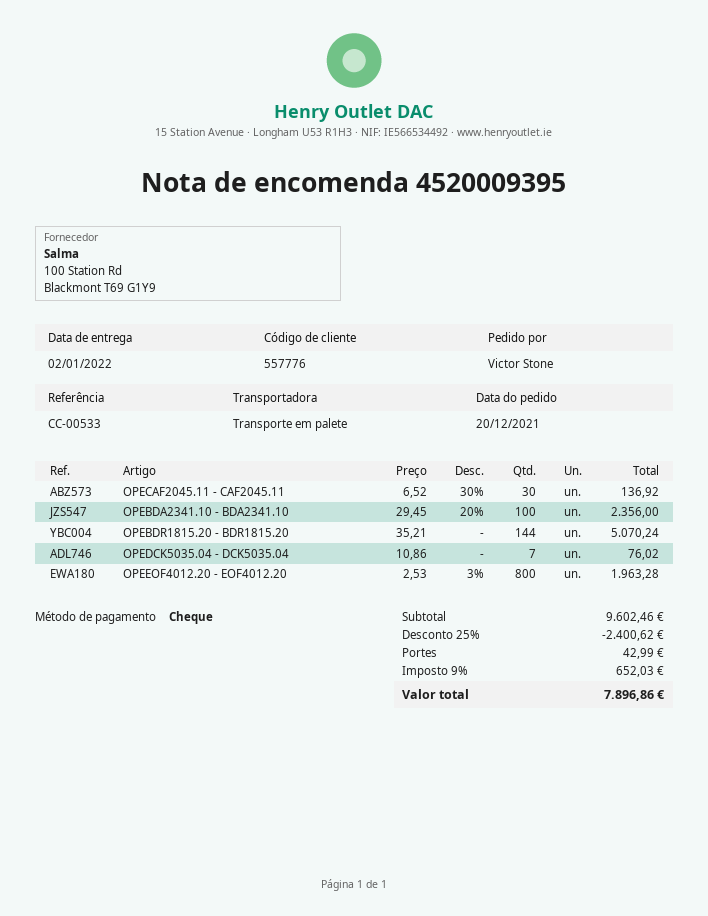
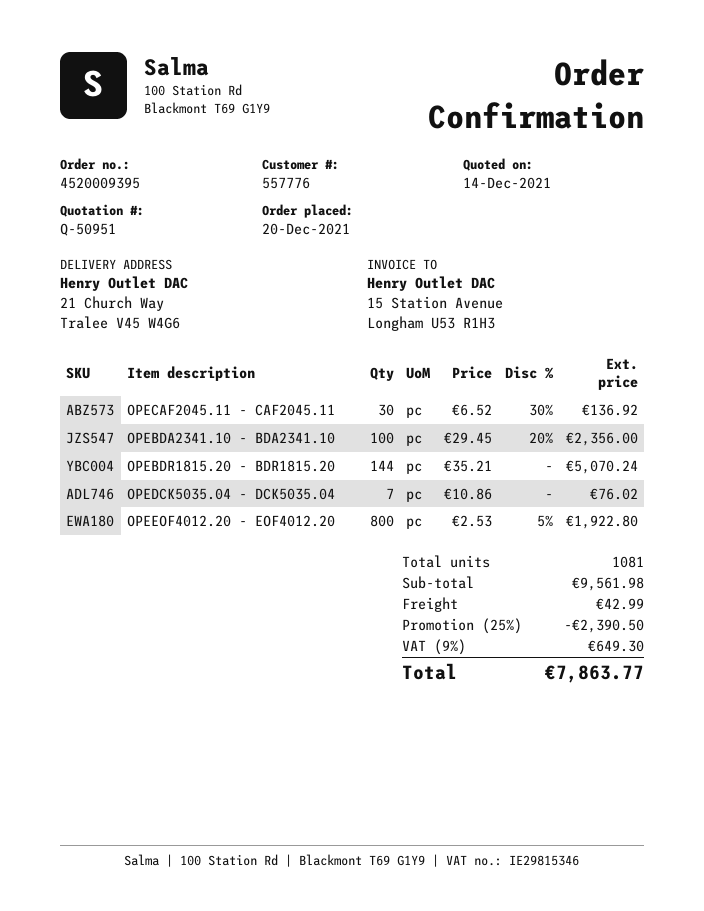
OPEEOF4012.20 - EOF4012.20: 800 x 2.53 - 3% = 1963.28 -> 800 x 2.53 - 5% = 1922.80
subtotal: 9602.46 -> 9561.98
discount: 25% = 2400.62 -> 25% = 2390.50
tax: 9% = 652.03 -> 9% = 649.30
total: 7896.86 -> 7863.77

